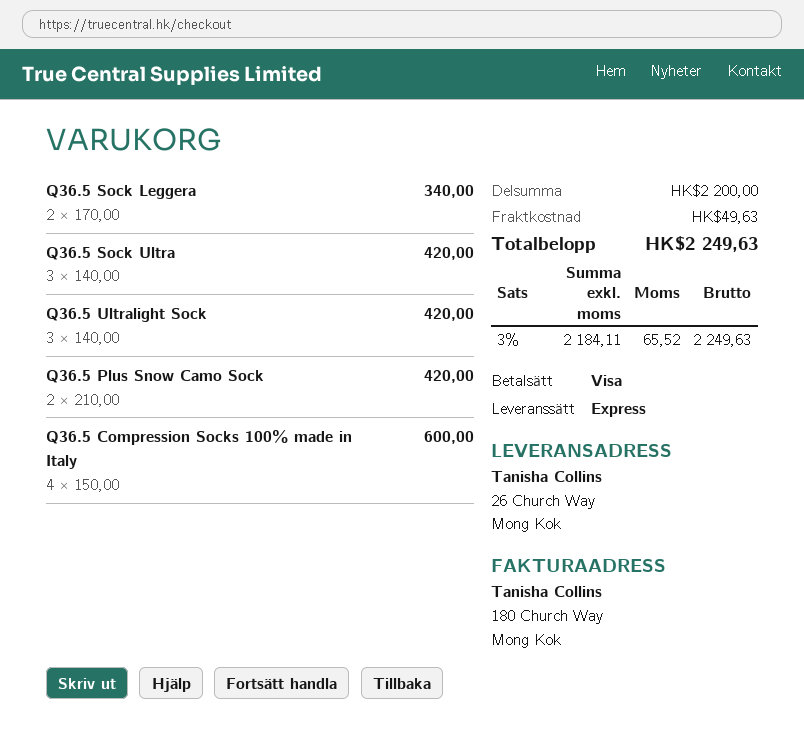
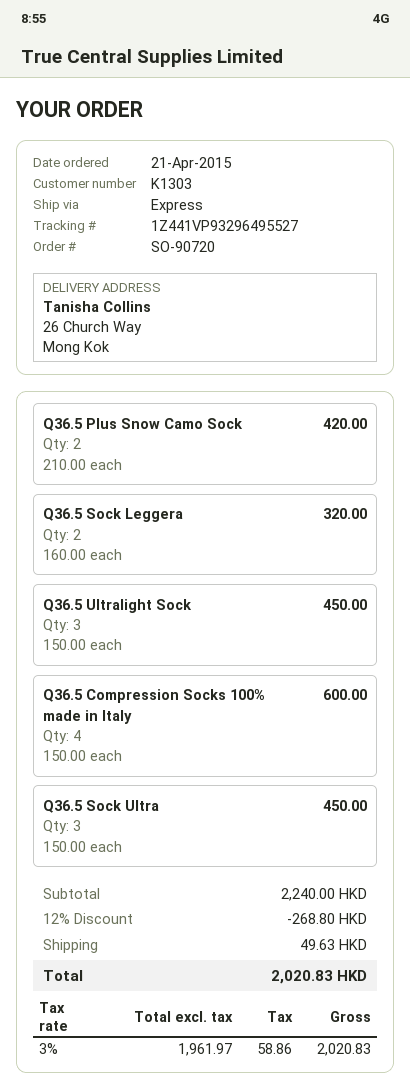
Q36.5 Sock Leggera: 2 x 170.00 = 340.00 -> 2 x 160.00 = 320.00
Q36.5 Sock Ultra: 3 x 140.00 = 420.00 -> 3 x 150.00 = 450.00
Q36.5 Ultralight Sock: 3 x 140.00 = 420.00 -> 3 x 150.00 = 450.00
subtotal: 2200.00 -> 2240.00
discount: none -> 12% = 268.80
net: 2184.11 -> 1961.97
tax: 3% = 65.52 -> 3% = 58.86
total: 2249.63 -> 2020.83

